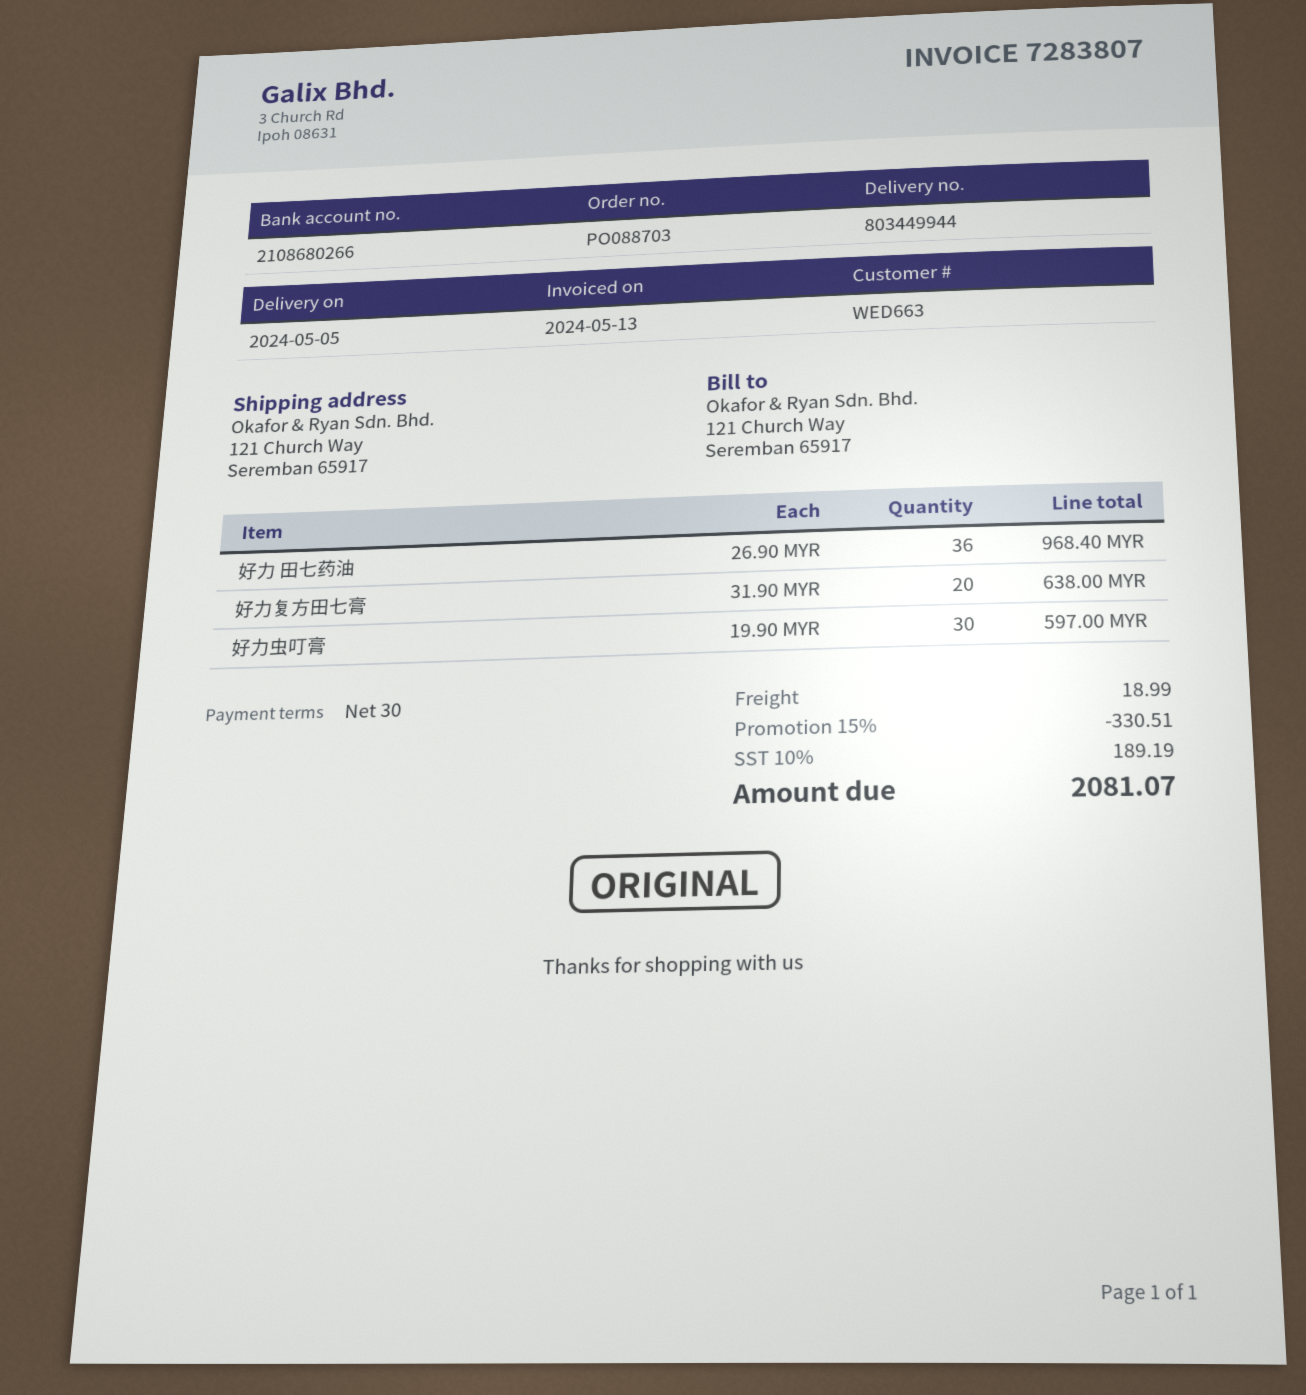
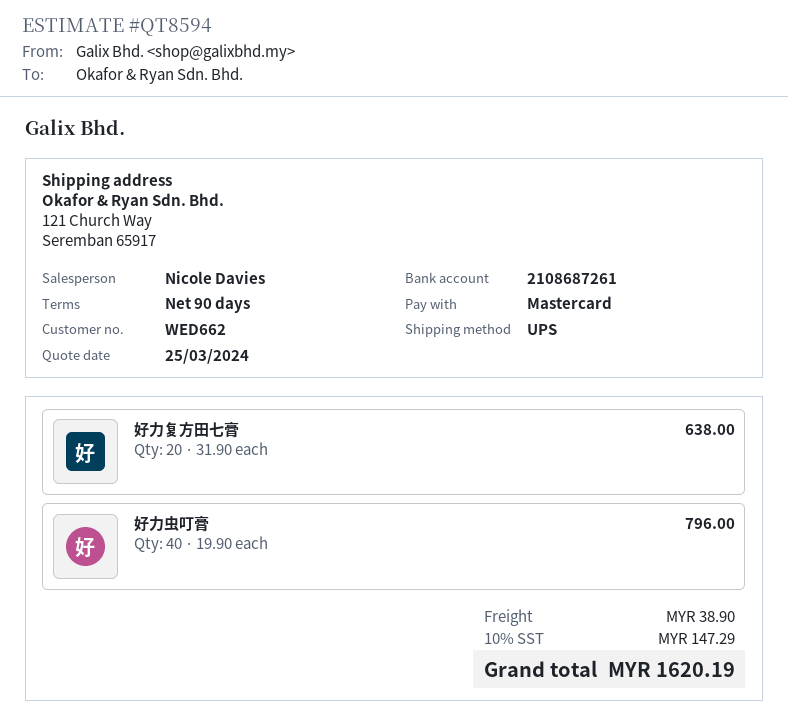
payment terms: 30 days -> 90 days
customer number: WED663 -> WED662
bank account: 2108680266 -> 2108687261
好力 田七药油: 36 x 26.90 = 968.40 -> none
好力虫叮膏: 30 x 19.90 = 597.00 -> 40 x 19.90 = 796.00
discount: 15% = 330.51 -> none
shipping: 18.99 -> 38.90
tax: 10% = 189.19 -> 10% = 147.29
total: 2081.07 -> 1620.19

